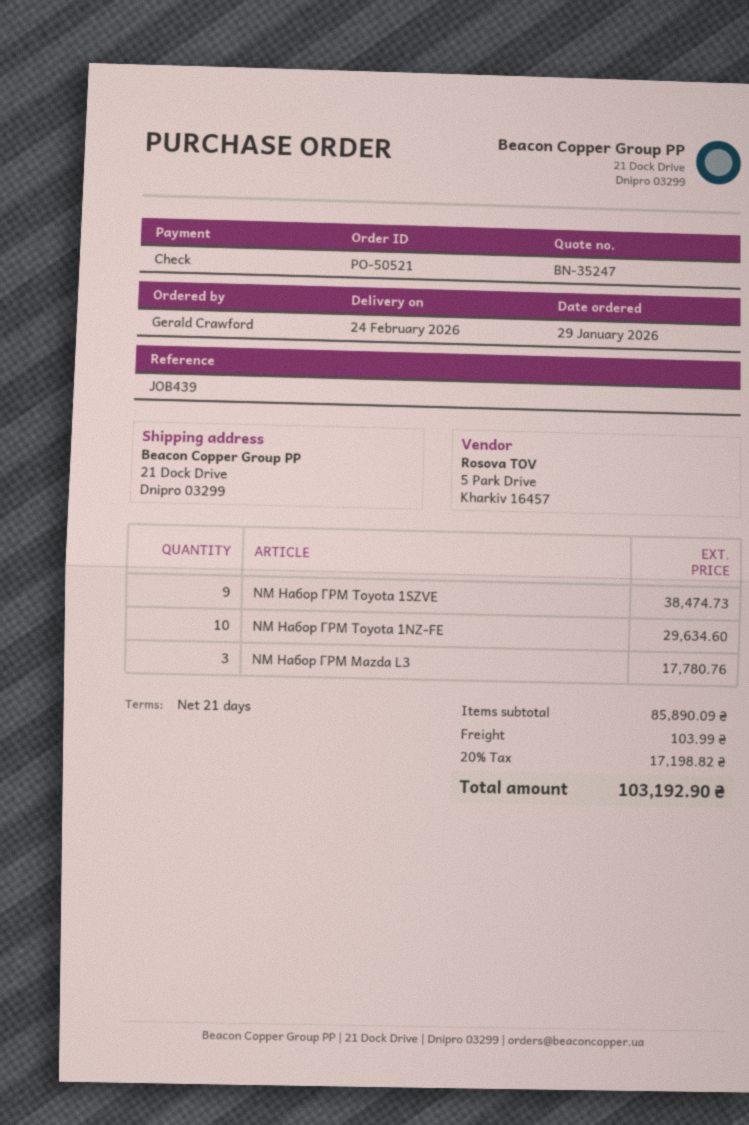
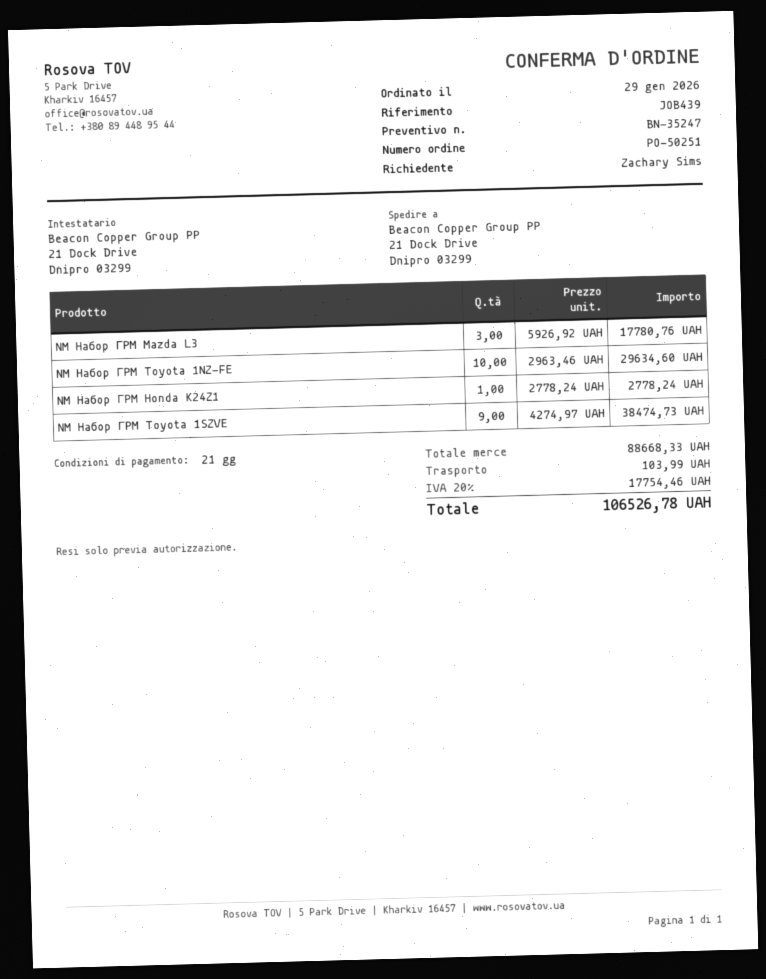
order number: PO-50521 -> PO-50251
ordered by: Gerald Crawford -> Zachary Sims
NM Набор ГРМ Honda K24Z1: none -> 1 for 2778.24
subtotal: 85890.09 -> 88668.33
tax: 20% = 17198.82 -> 20% = 17754.46
total: 103192.90 -> 106526.78

